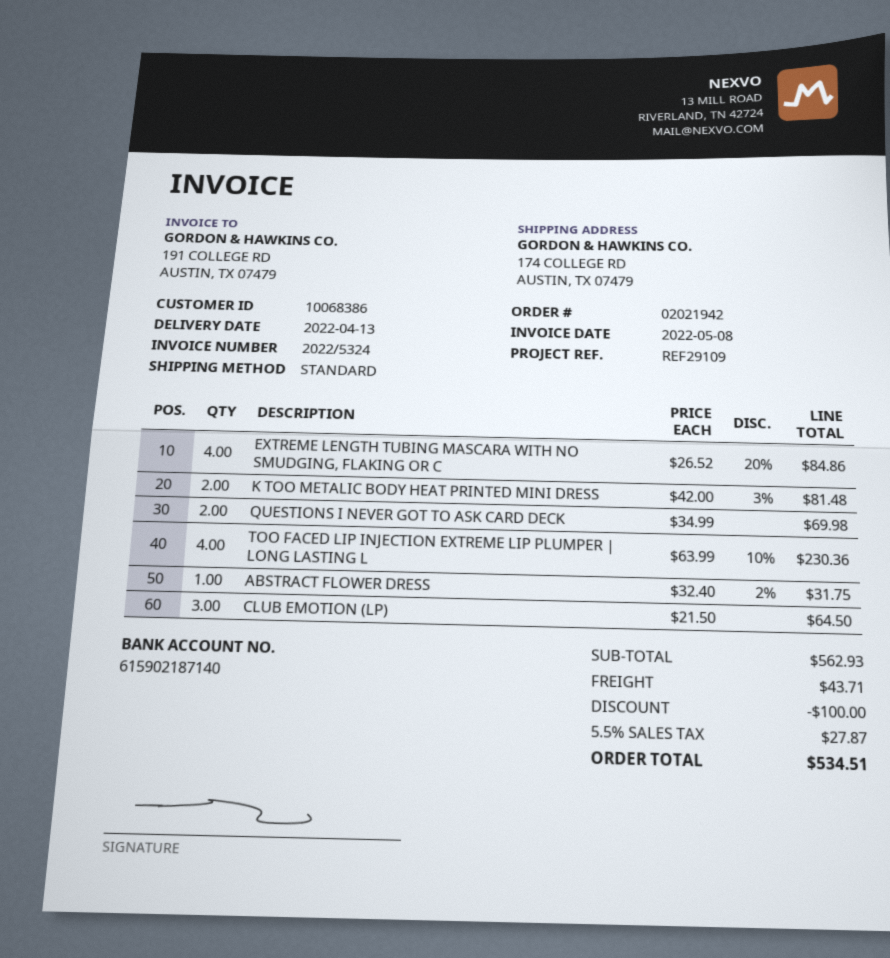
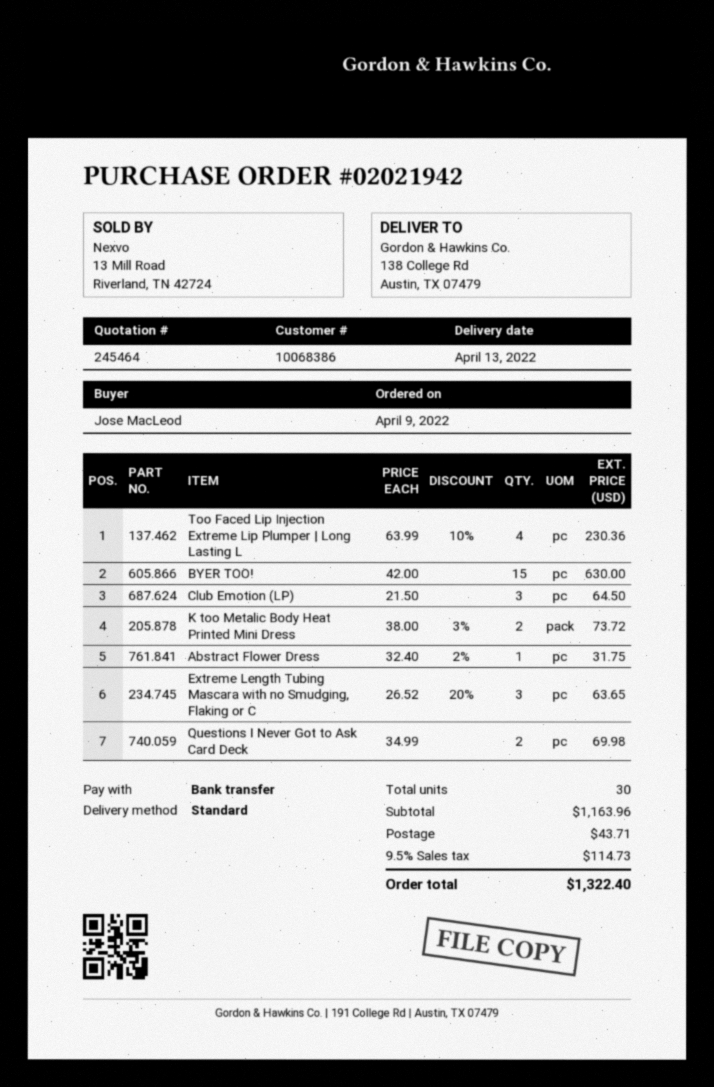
ship to: 174 COLLEGE RD, AUSTIN, TX 07479 -> 138 College Rd, Austin, TX 07479
EXTREME LENGTH TUBING MASCARA WITH NO SMUDGING, FLAKING OR C: 4 x 26.52 - 20% = 84.86 -> 3 x 26.52 - 20% = 63.65
K TOO METALIC BODY HEAT PRINTED MINI DRESS: 2 x 42.00 - 3% = 81.48 -> 2 x 38.00 - 3% = 73.72
BYER TOO!: none -> 15 x 42.00 = 630.00
subtotal: 562.93 -> 1163.96
discount: 100.00 -> none
tax: 5.5% = 27.87 -> 9.5% = 114.73
total: 534.51 -> 1322.40

